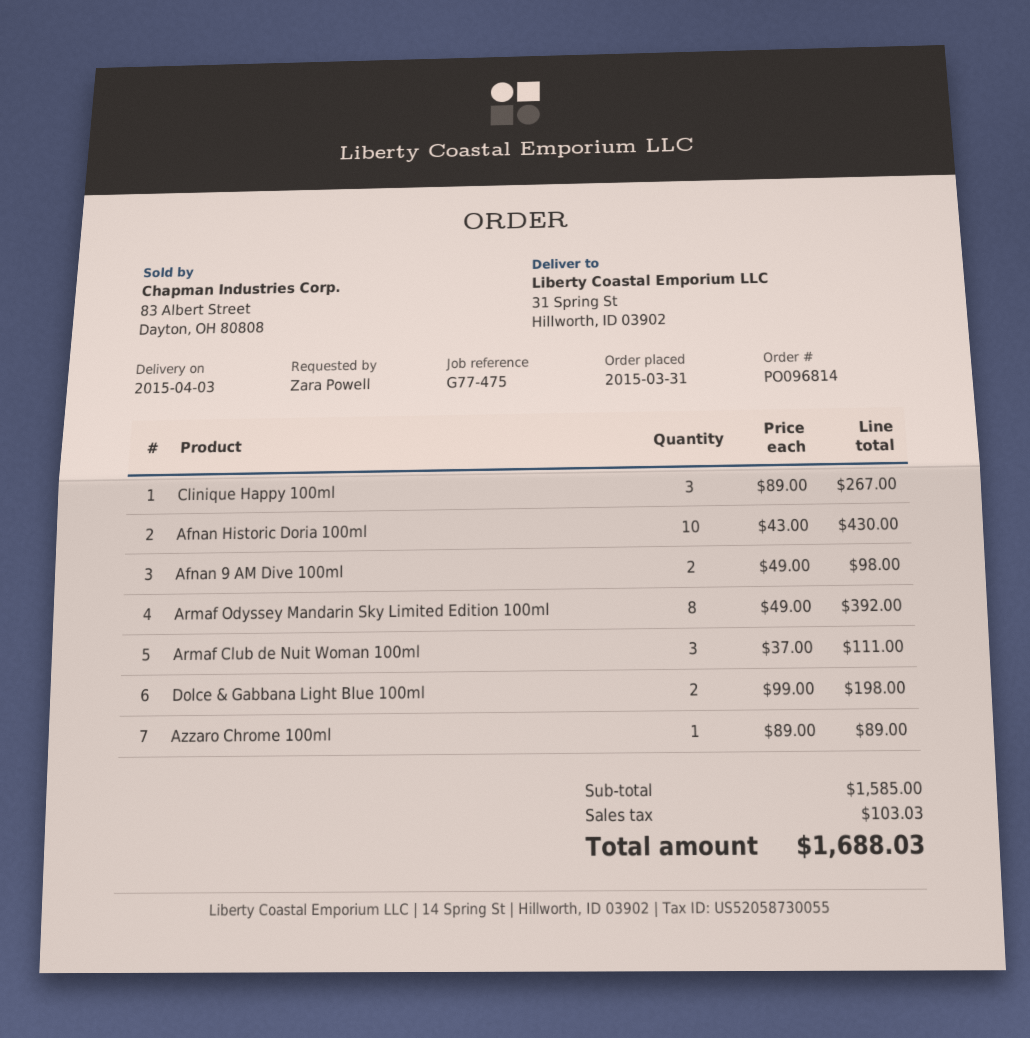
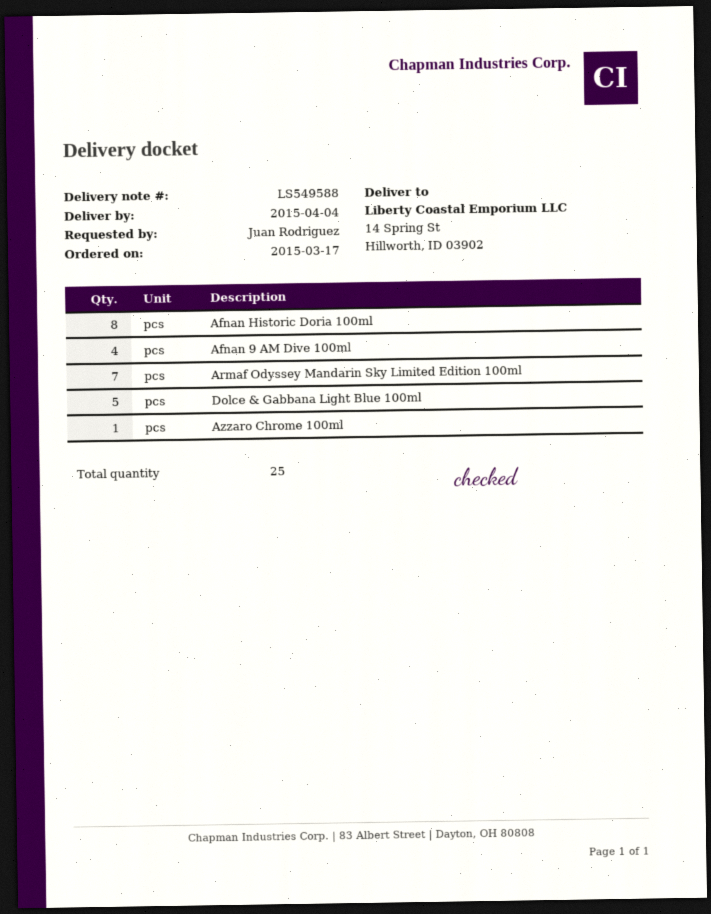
order date: 2015-03-31 -> 2015-03-17
delivery date: 2015-04-03 -> 2015-04-04
ordered by: Zara Powell -> Juan Rodriguez
ship to: 31 Spring St, Hillworth, ID 03902 -> 14 Spring St, Hillworth, ID 03902
Clinique Happy 100ml: 3 -> none
Afnan Historic Doria 100ml: 10 -> 8
Afnan 9 AM Dive 100ml: 2 -> 4
Armaf Odyssey Mandarin Sky Limited Edition 100ml: 8 -> 7
Armaf Club de Nuit Woman 100ml: 3 -> none
Dolce & Gabbana Light Blue 100ml: 2 -> 5

